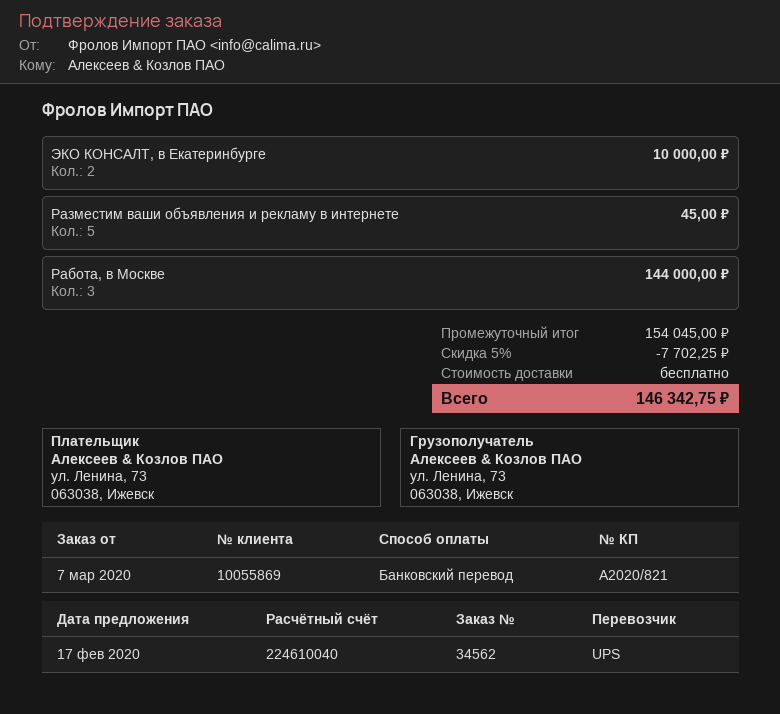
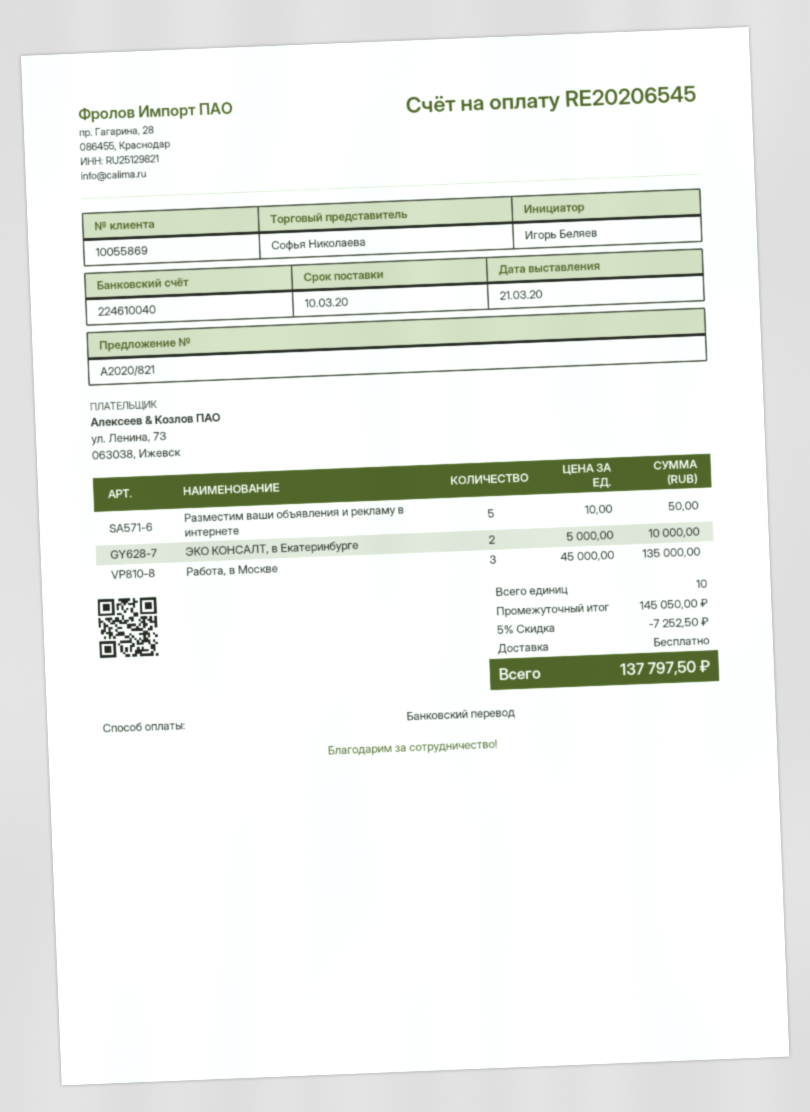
Разместим ваши объявления и рекламу в интернете: 5 for 45.00 -> 5 for 50.00
Работа, в Москве: 3 for 144000.00 -> 3 for 135000.00
subtotal: 154045.00 -> 145050.00
discount: 5% = 7702.25 -> 5% = 7252.50
total: 146342.75 -> 137797.50

